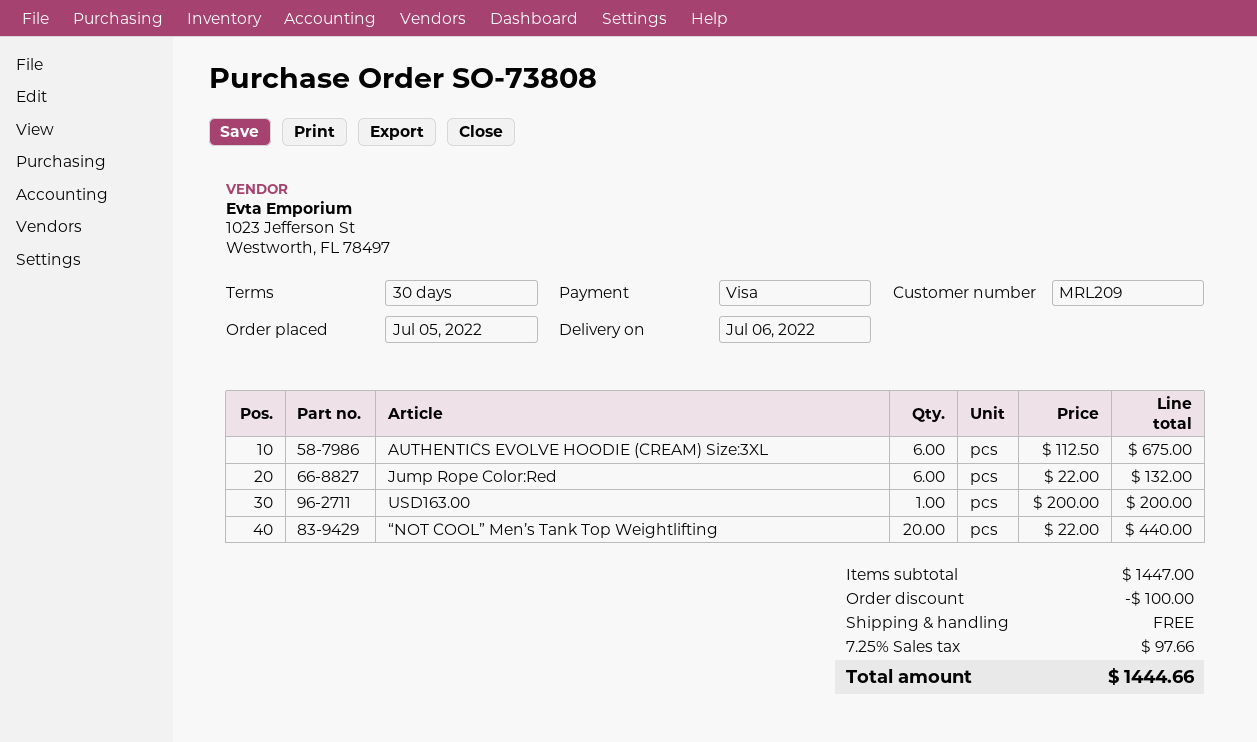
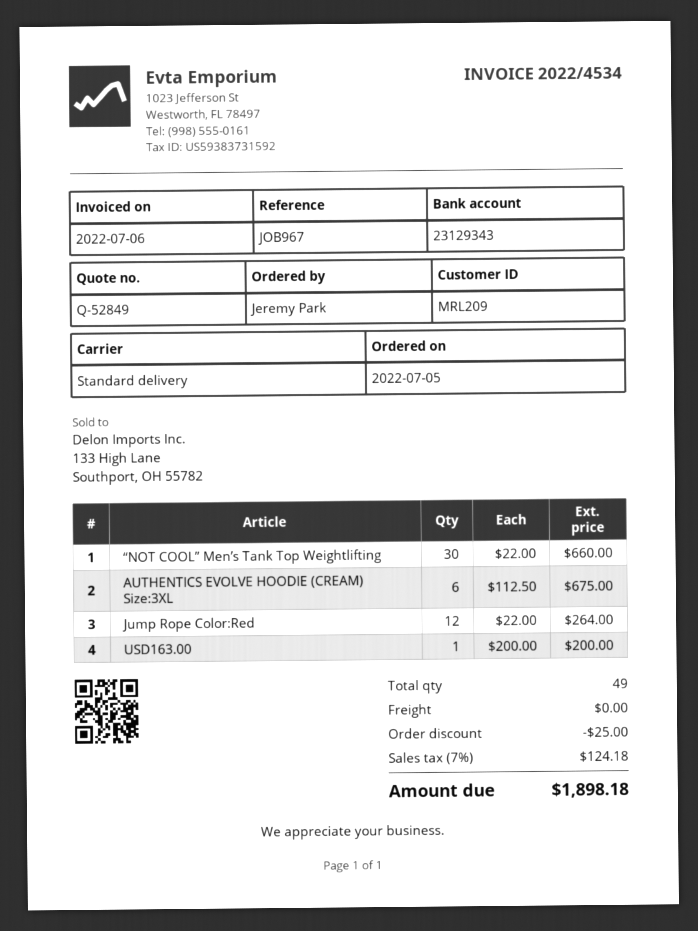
Jump Rope Color:Red: 6 x 22.00 = 132.00 -> 12 x 22.00 = 264.00
“NOT COOL” Men’s Tank Top Weightlifting: 20 x 22.00 = 440.00 -> 30 x 22.00 = 660.00
discount: 100.00 -> 25.00
tax: 7.25% = 97.66 -> 7% = 124.18
total: 1444.66 -> 1898.18

